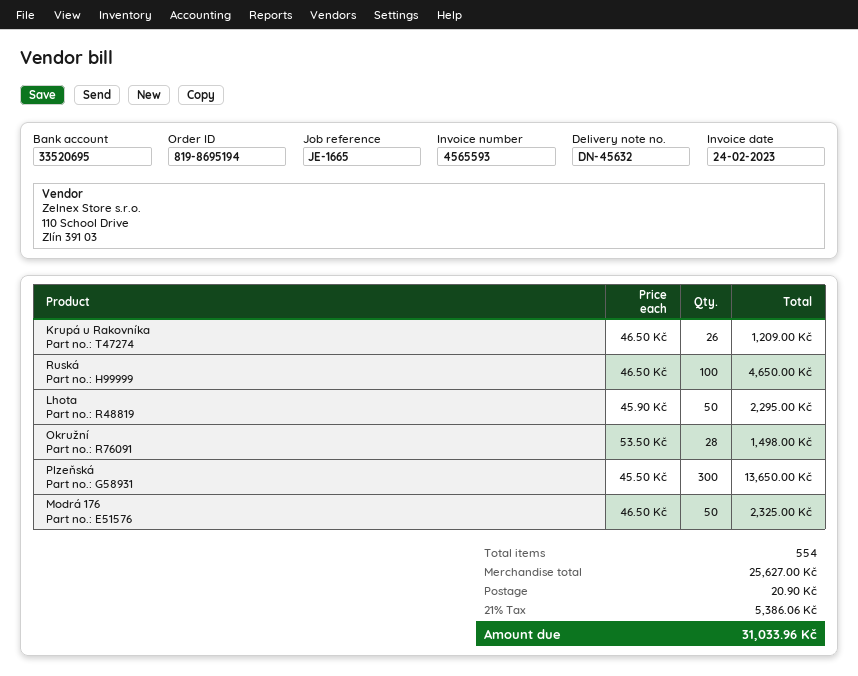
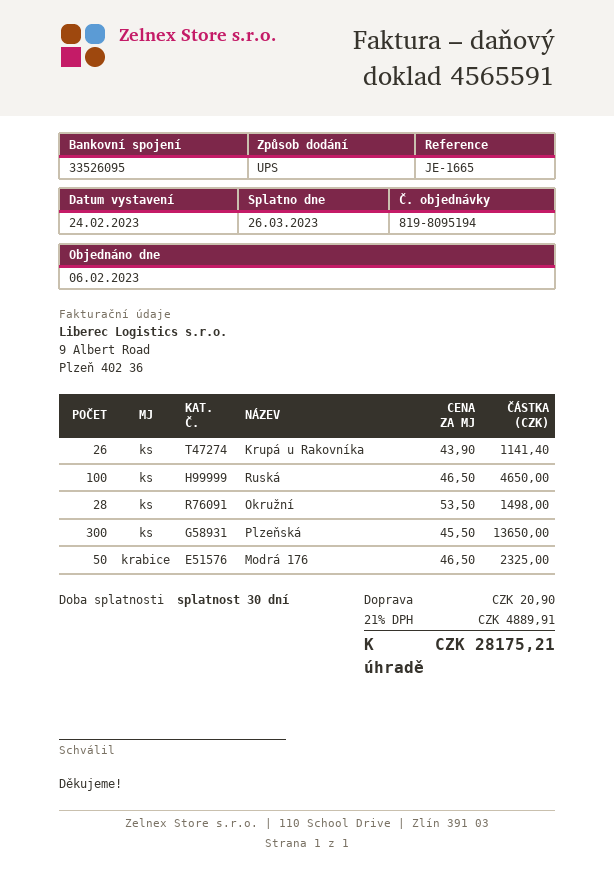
order number: 819-8695194 -> 819-8095194
invoice number: 4565593 -> 4565591
bank account: 33520695 -> 33526095
Krupá u Rakovníka: 26 x 46.50 = 1209.00 -> 26 x 43.90 = 1141.40
Lhota: 50 x 45.90 = 2295.00 -> none
tax: 21% = 5386.06 -> 21% = 4889.91
total: 31033.96 -> 28175.21

